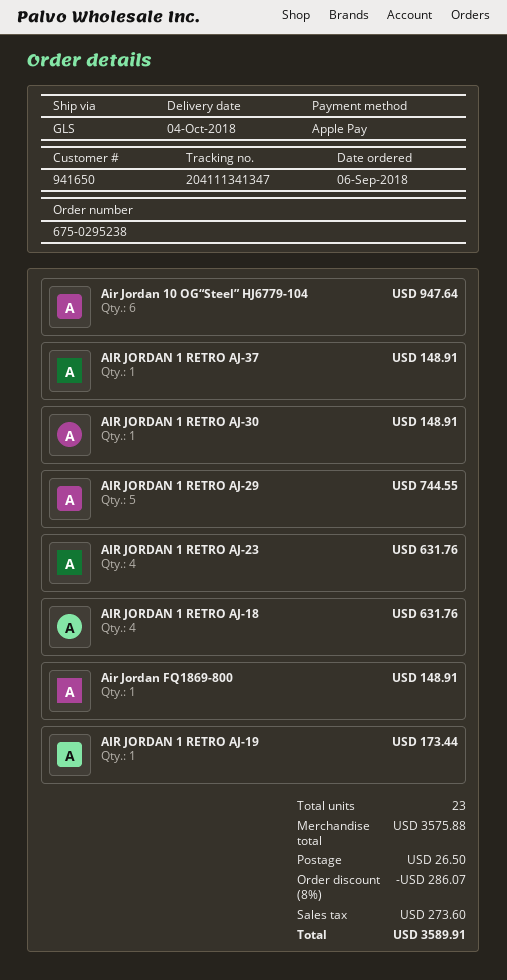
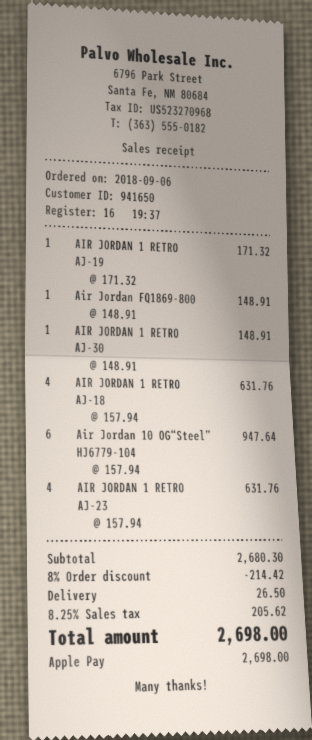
AIR JORDAN 1 RETRO AJ-37: 1 for 148.91 -> none
AIR JORDAN 1 RETRO AJ-29: 5 for 744.55 -> none
AIR JORDAN 1 RETRO AJ-19: 1 for 173.44 -> 1 for 171.32
subtotal: 3575.88 -> 2680.30
discount: 8% = 286.07 -> 8% = 214.42
tax: 273.60 -> 205.62
total: 3589.91 -> 2698.00

